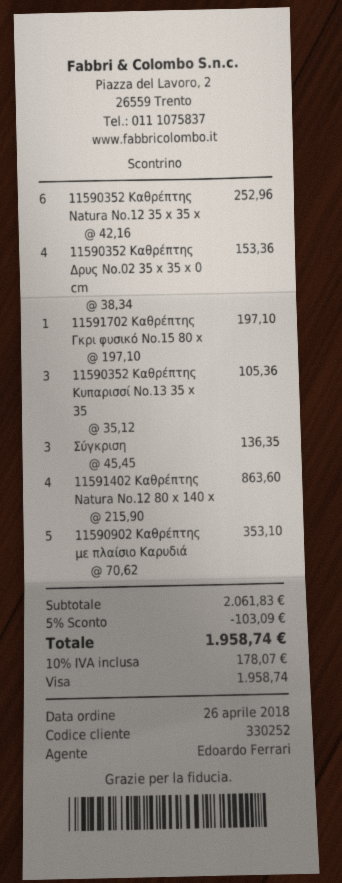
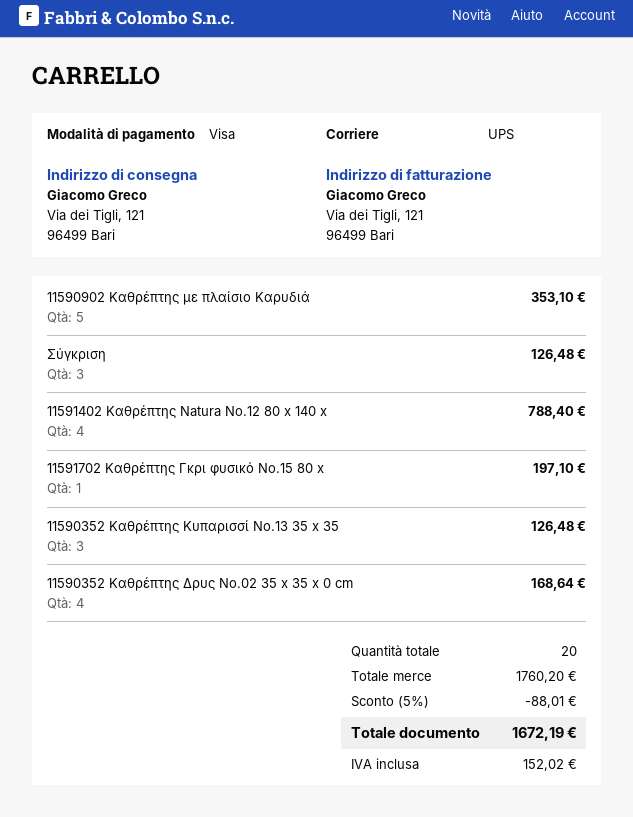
11590352 Καθρέπτης Natura Νο.12 35 x 35 x: 6 for 252.96 -> none
11590352 Καθρέπτης Δρυς Νο.02 35 x 35 x 0 cm: 4 for 153.36 -> 4 for 168.64
11590352 Καθρέπτης Κυπαρισσί Νο.13 35 x 35: 3 for 105.36 -> 3 for 126.48
Σύγκριση: 3 for 136.35 -> 3 for 126.48
11591402 Καθρέπτης Natura Νο.12 80 x 140 x: 4 for 863.60 -> 4 for 788.40
subtotal: 2061.83 -> 1760.20
discount: 5% = 103.09 -> 5% = 88.01
tax: 178.07 -> 152.02
total: 1958.74 -> 1672.19

